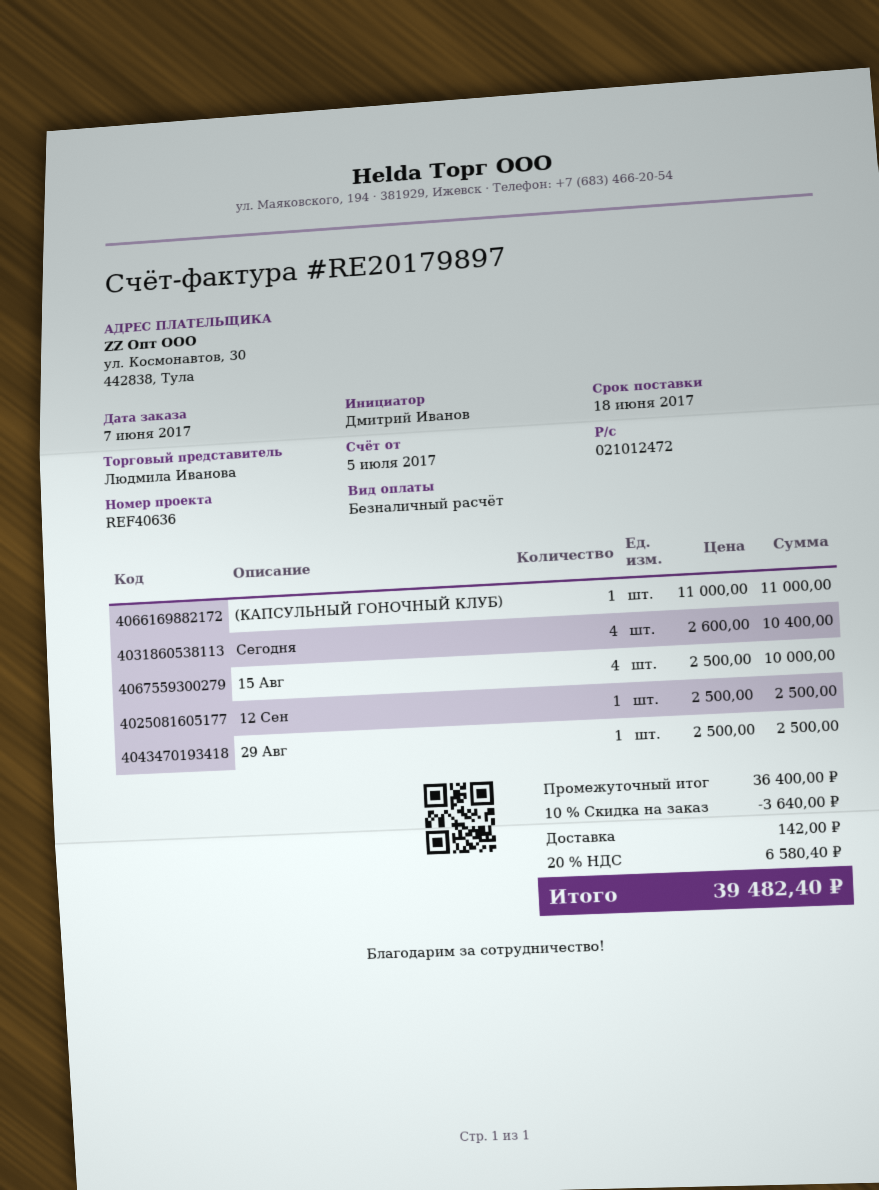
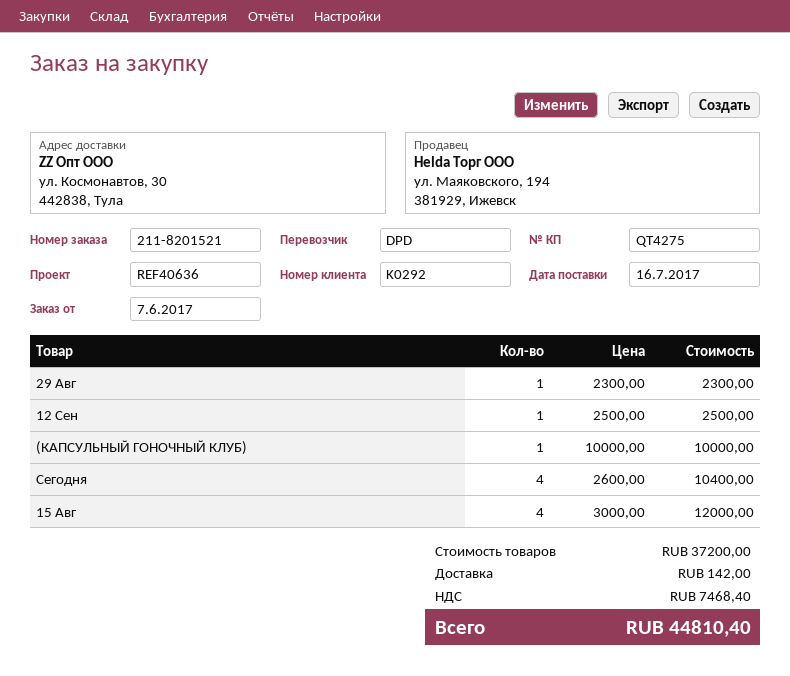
delivery date: 2017-06-18 -> 2017-07-16
(КАПСУЛЬНЫЙ ГОНОЧНЫЙ КЛУБ): 1 x 11000.00 = 11000.00 -> 1 x 10000.00 = 10000.00
15 Авг: 4 x 2500.00 = 10000.00 -> 4 x 3000.00 = 12000.00
29 Авг: 1 x 2500.00 = 2500.00 -> 1 x 2300.00 = 2300.00
subtotal: 36400.00 -> 37200.00
discount: 10% = 3640.00 -> none
tax: 6580.40 -> 7468.40
total: 39482.40 -> 44810.40

